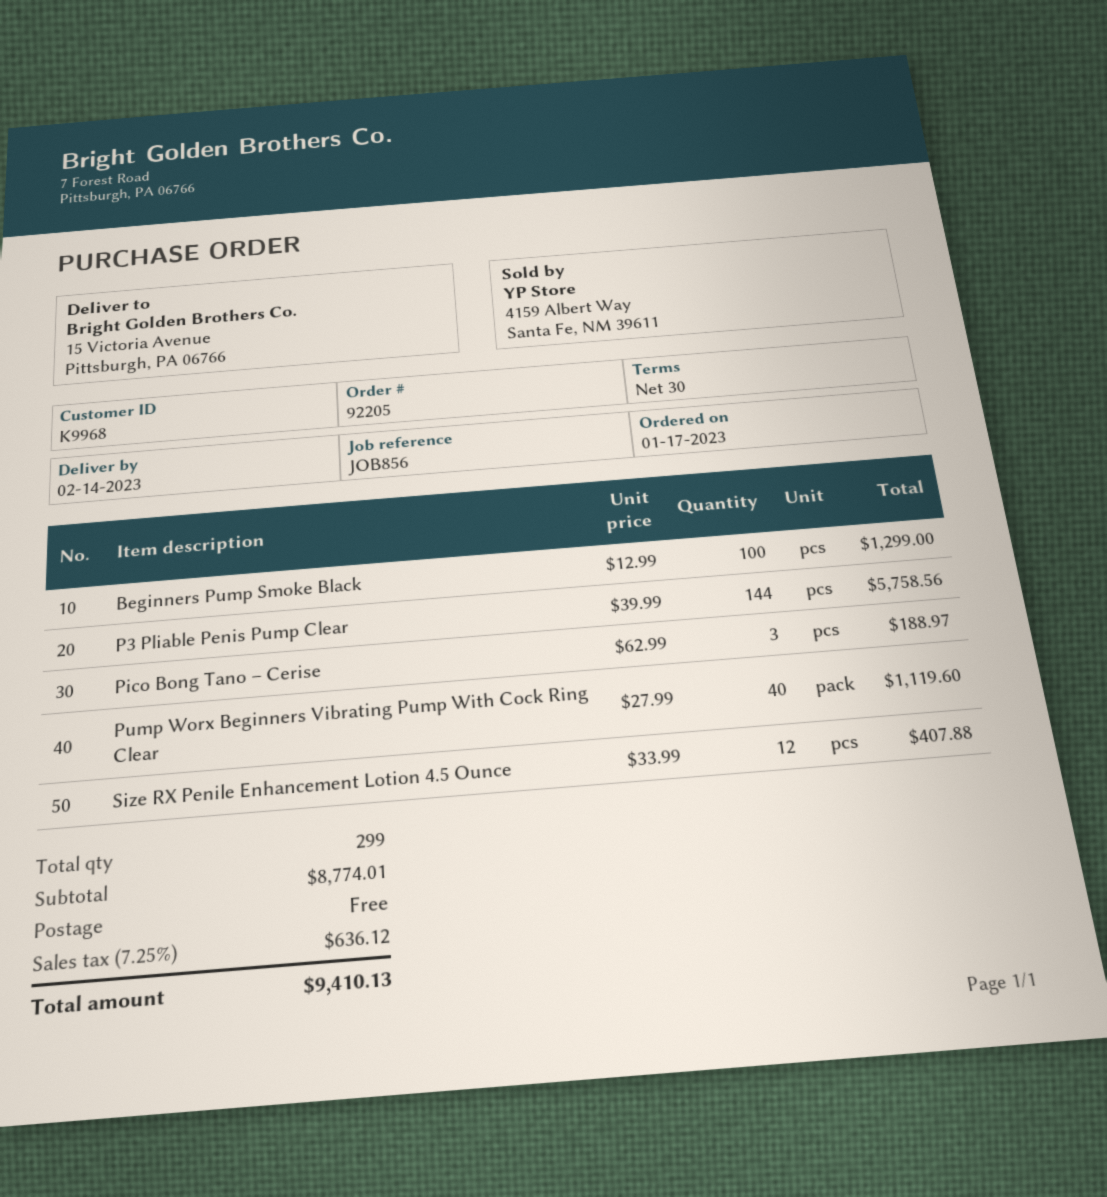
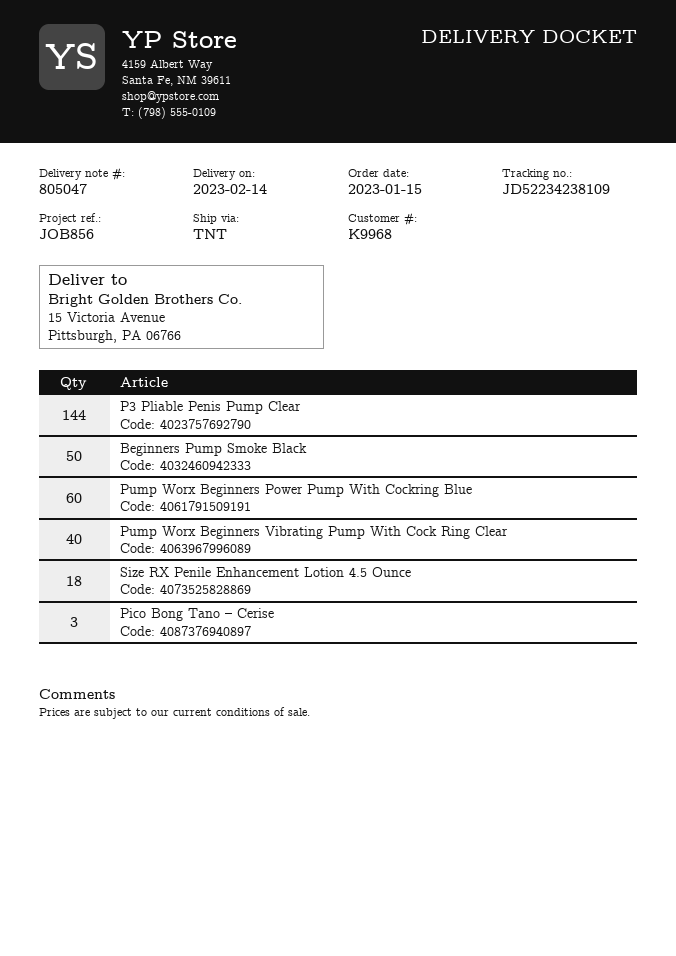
order date: 2023-01-17 -> 2023-01-15
Beginners Pump Smoke Black: 100 -> 50
Size RX Penile Enhancement Lotion 4.5 Ounce: 12 -> 18
Pump Worx Beginners Power Pump With Cockring Blue: none -> 60

